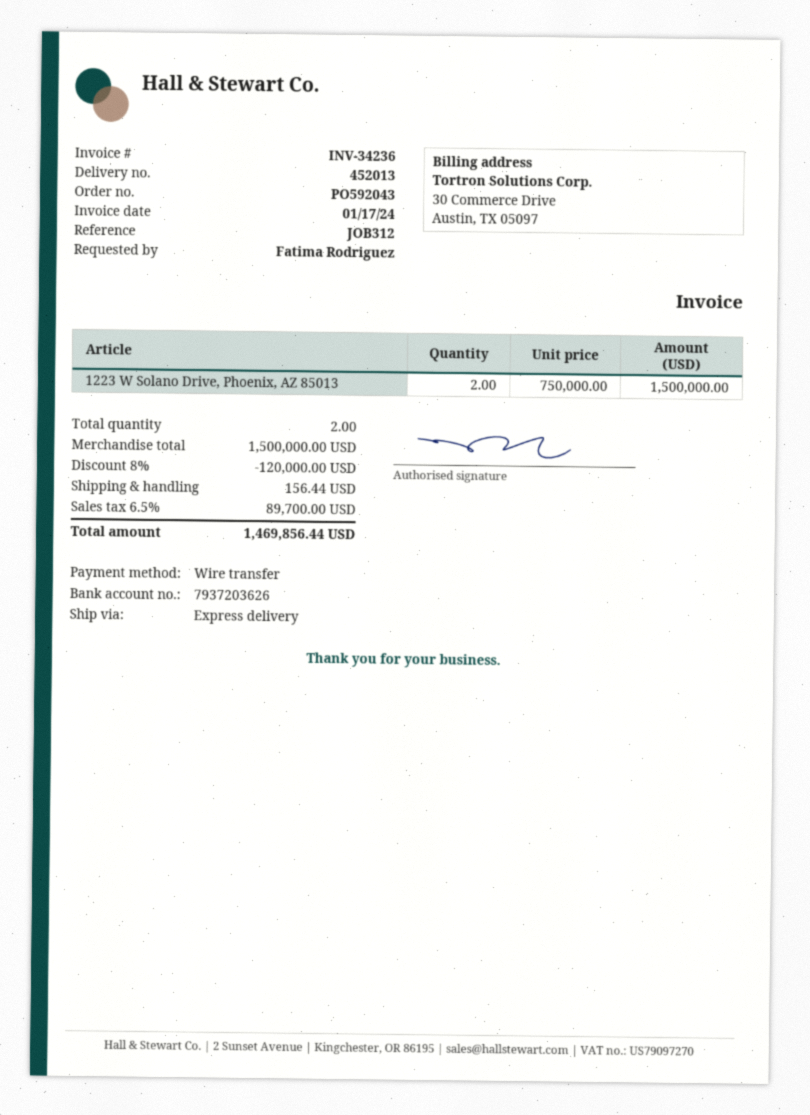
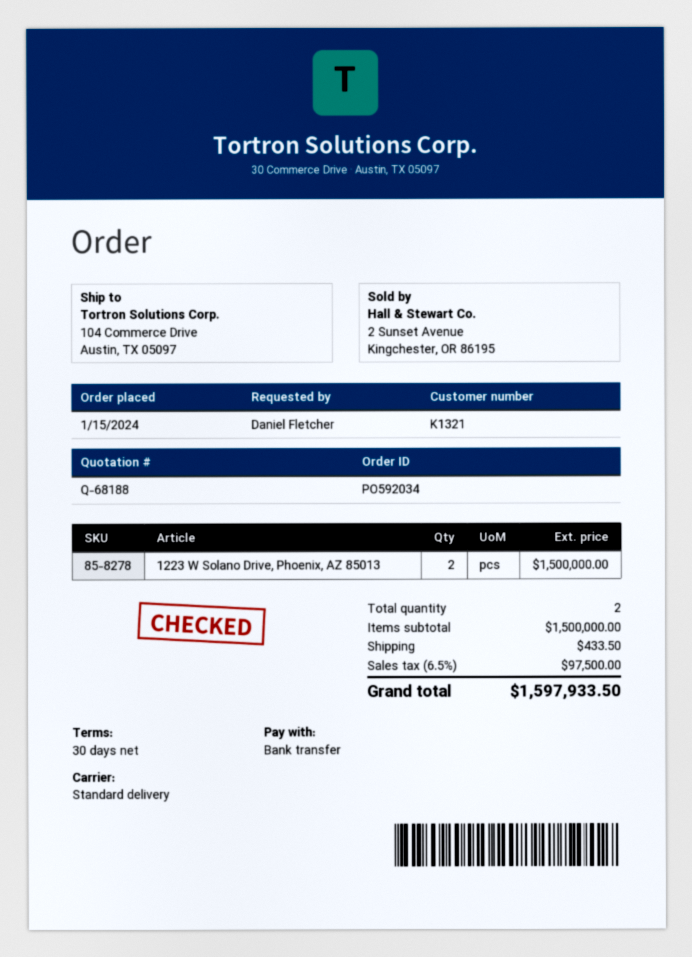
order number: PO592043 -> PO592034
ordered by: Fatima Rodriguez -> Daniel Fletcher
shipping method: express -> standard
discount: 8% = 120000.00 -> none
shipping: 156.44 -> 433.50
tax: 6.5% = 89700.00 -> 6.5% = 97500.00
total: 1469856.44 -> 1597933.50

